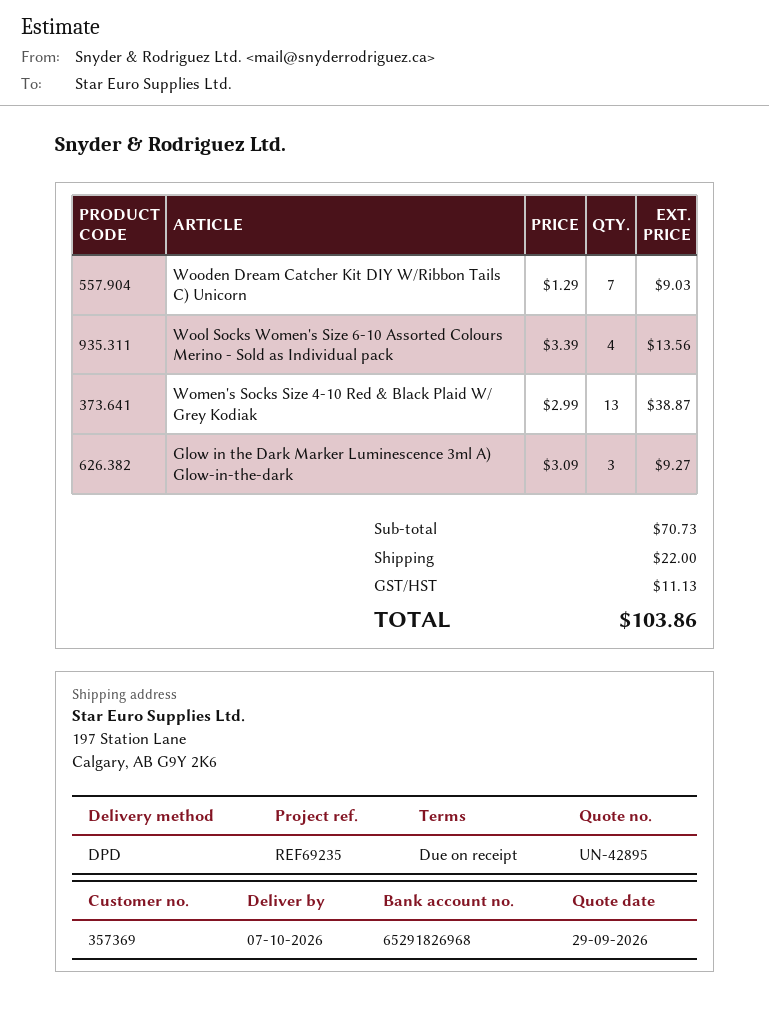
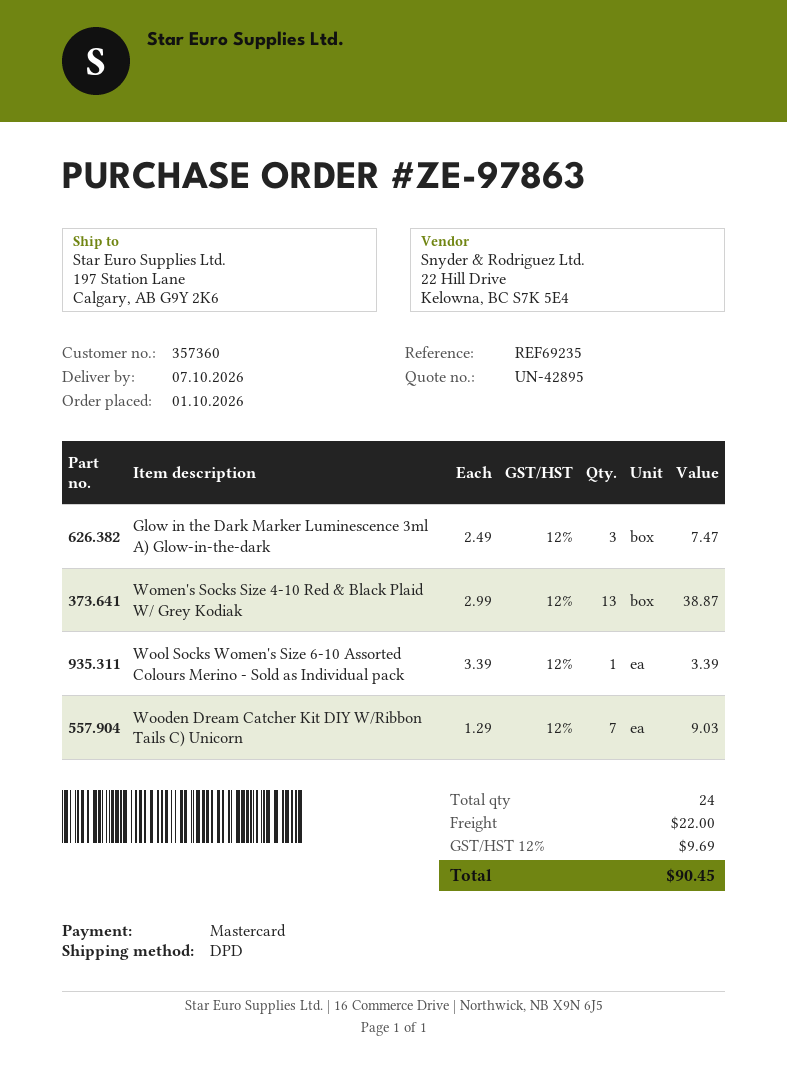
customer number: 357369 -> 357360
Wool Socks Women's Size 6-10 Assorted Colours Merino - Sold as Individual pack: 4 x 3.39 = 13.56 -> 1 x 3.39 = 3.39
Glow in the Dark Marker Luminescence 3ml A) Glow-in-the-dark: 3 x 3.09 = 9.27 -> 3 x 2.49 = 7.47
tax: 11.13 -> 9.69
total: 103.86 -> 90.45

